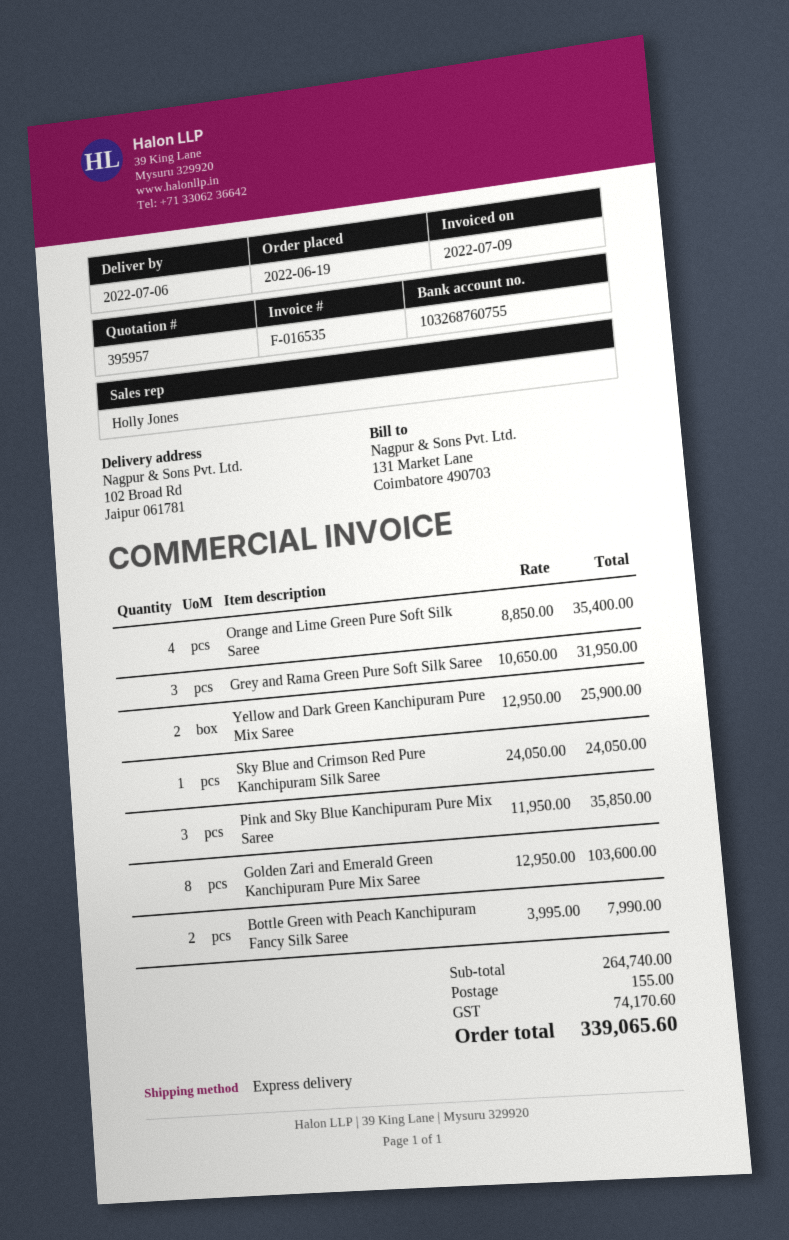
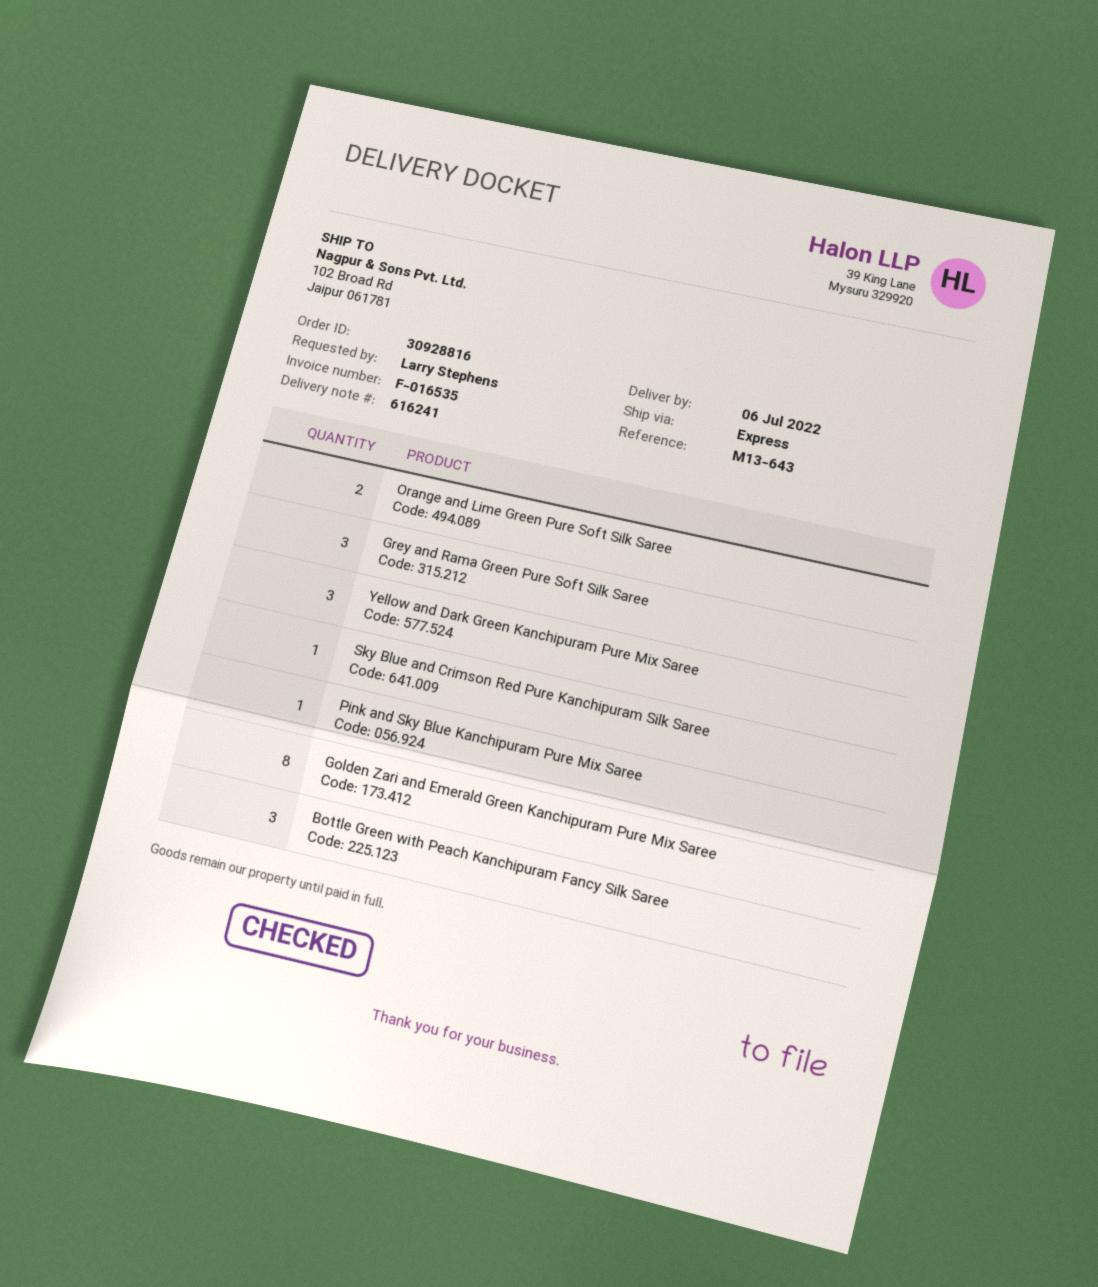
Orange and Lime Green Pure Soft Silk Saree: 4 -> 2
Yellow and Dark Green Kanchipuram Pure Mix Saree: 2 -> 3
Pink and Sky Blue Kanchipuram Pure Mix Saree: 3 -> 1
Bottle Green with Peach Kanchipuram Fancy Silk Saree: 2 -> 3

